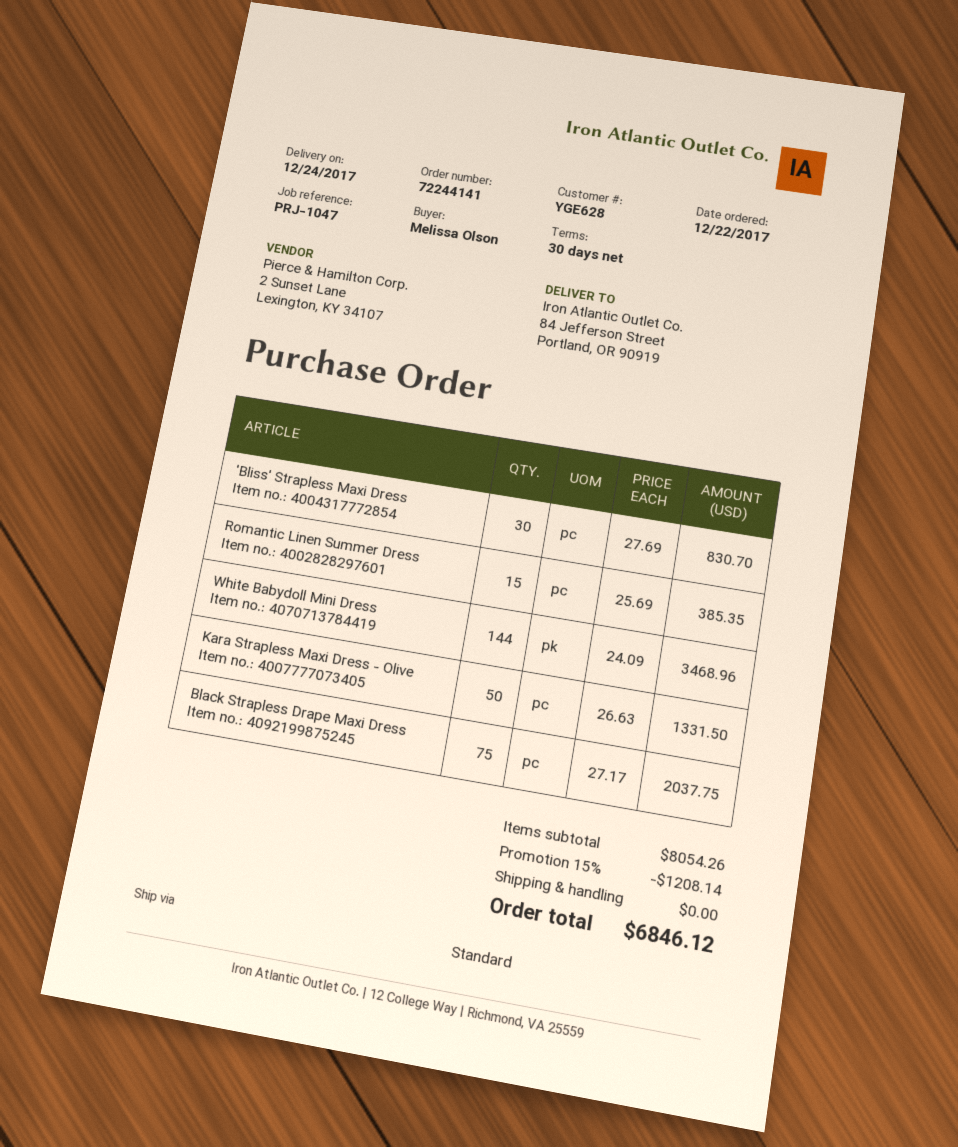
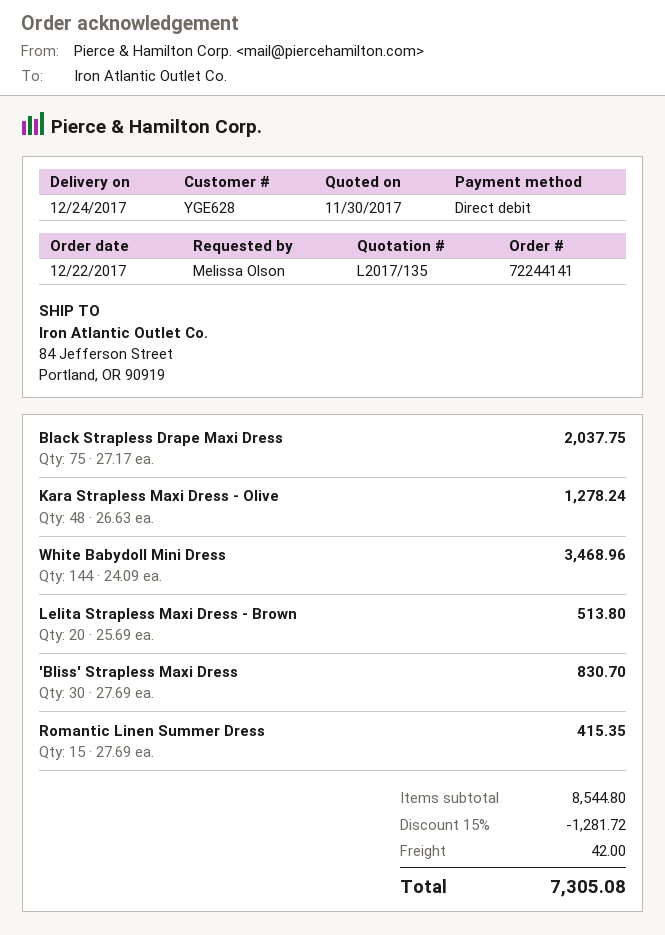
Romantic Linen Summer Dress: 15 x 25.69 = 385.35 -> 15 x 27.69 = 415.35
Kara Strapless Maxi Dress - Olive: 50 x 26.63 = 1331.50 -> 48 x 26.63 = 1278.24
Lelita Strapless Maxi Dress - Brown: none -> 20 x 25.69 = 513.80
subtotal: 8054.26 -> 8544.80
discount: 15% = 1208.14 -> 15% = 1281.72
shipping: 0.00 -> 42.00
total: 6846.12 -> 7305.08

